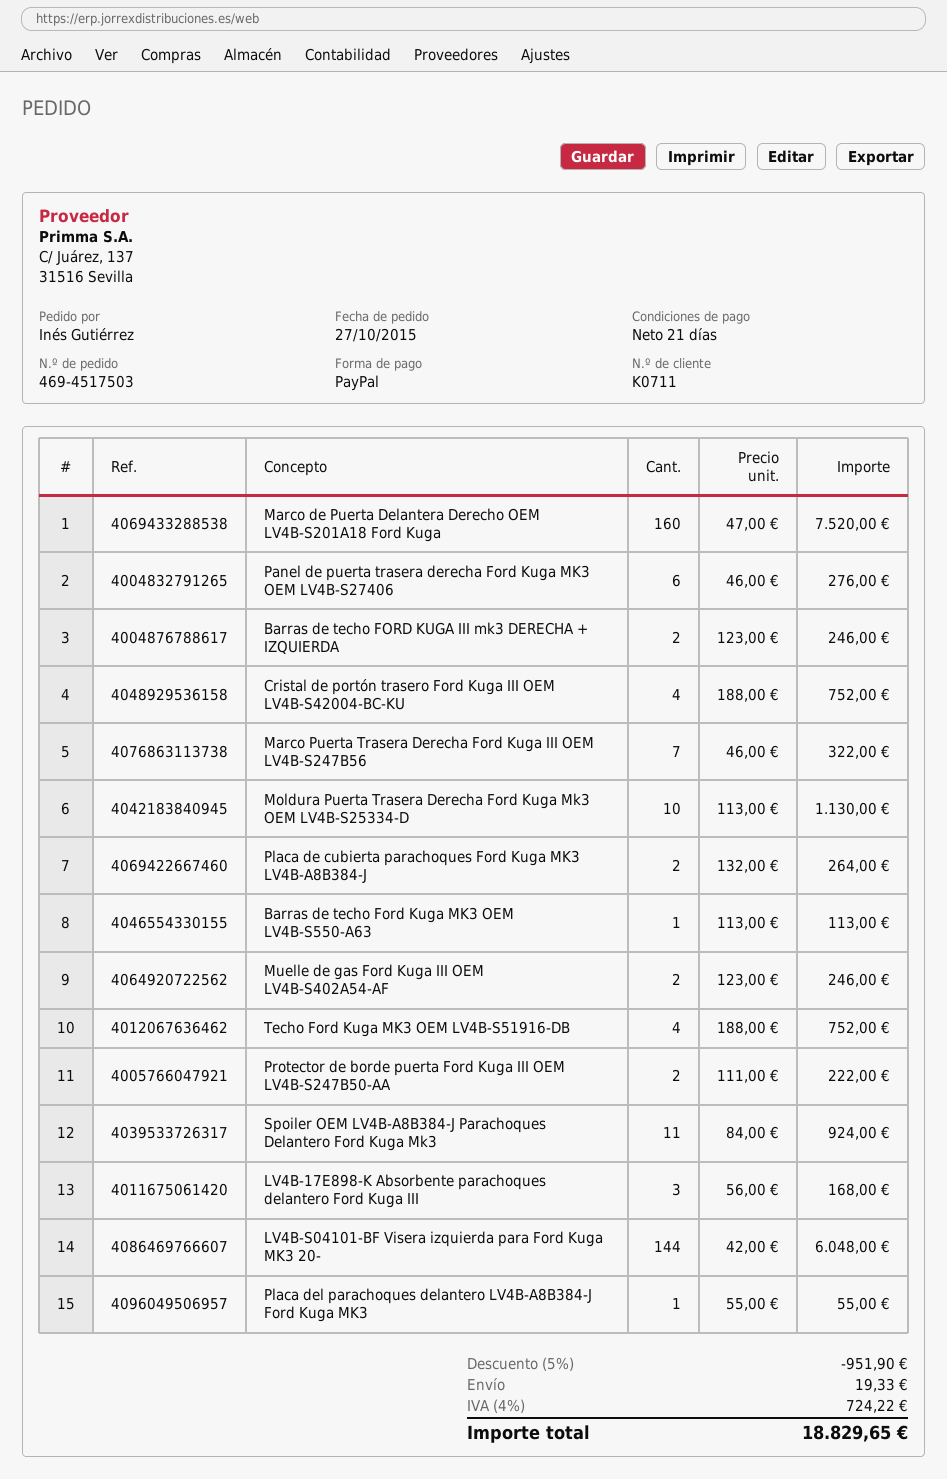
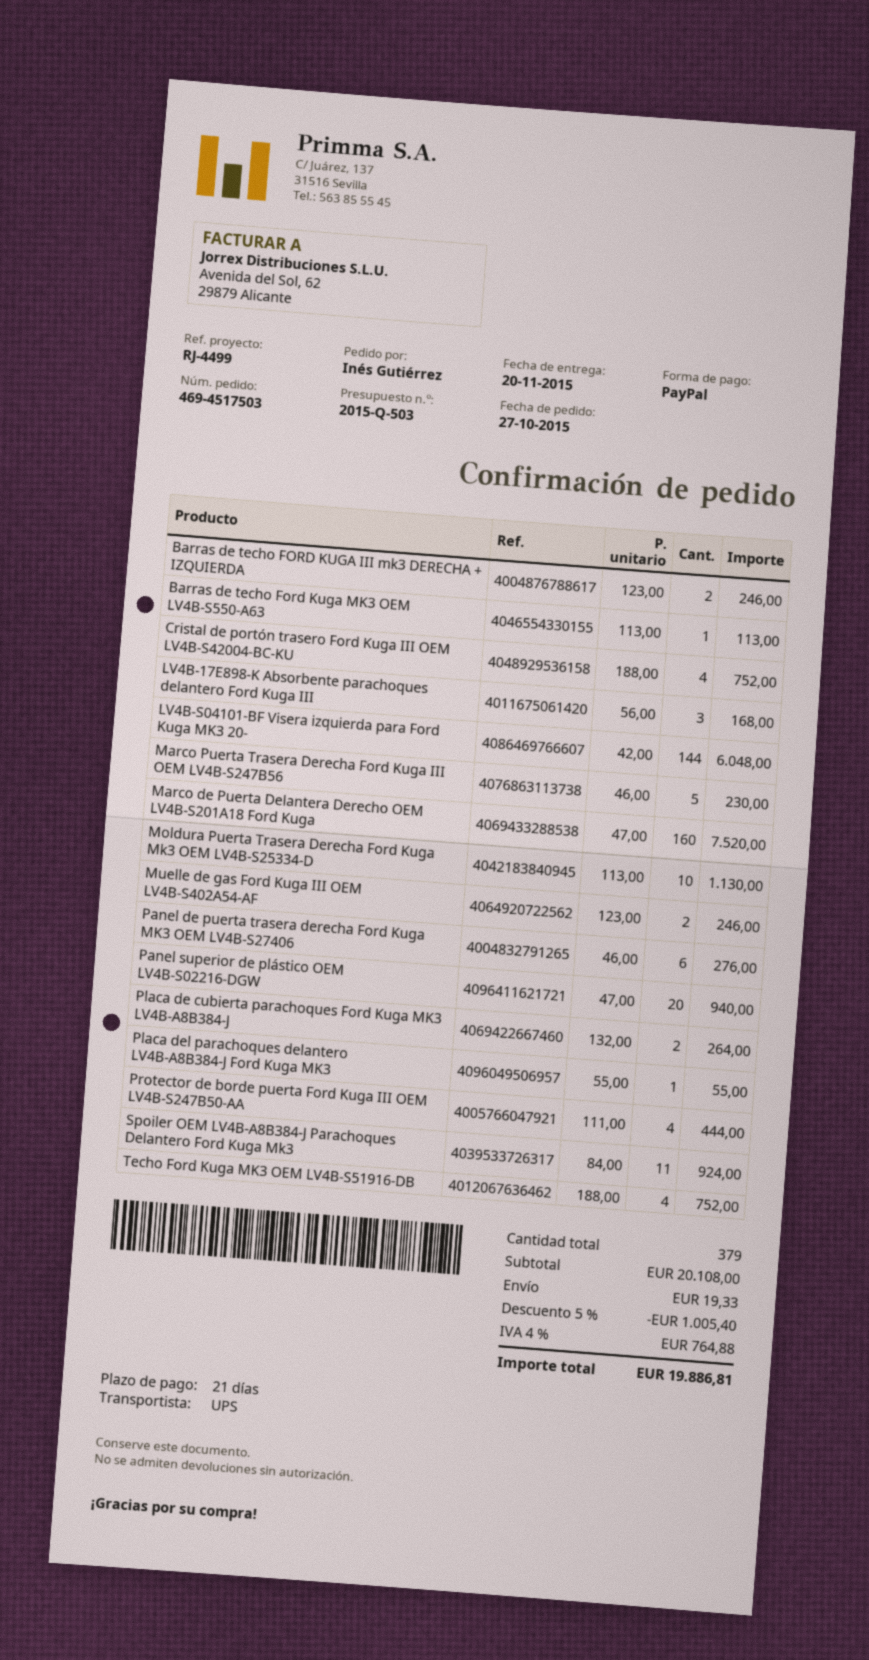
Marco Puerta Trasera Derecha Ford Kuga III OEM LV4B-S247B56: 7 x 46.00 = 322.00 -> 5 x 46.00 = 230.00
Protector de borde puerta Ford Kuga III OEM LV4B-S247B50-AA: 2 x 111.00 = 222.00 -> 4 x 111.00 = 444.00
Panel superior de plástico OEM LV4B-S02216-DGW: none -> 20 x 47.00 = 940.00
discount: 5% = 951.90 -> 5% = 1005.40
tax: 4% = 724.22 -> 4% = 764.88
total: 18829.65 -> 19886.81

